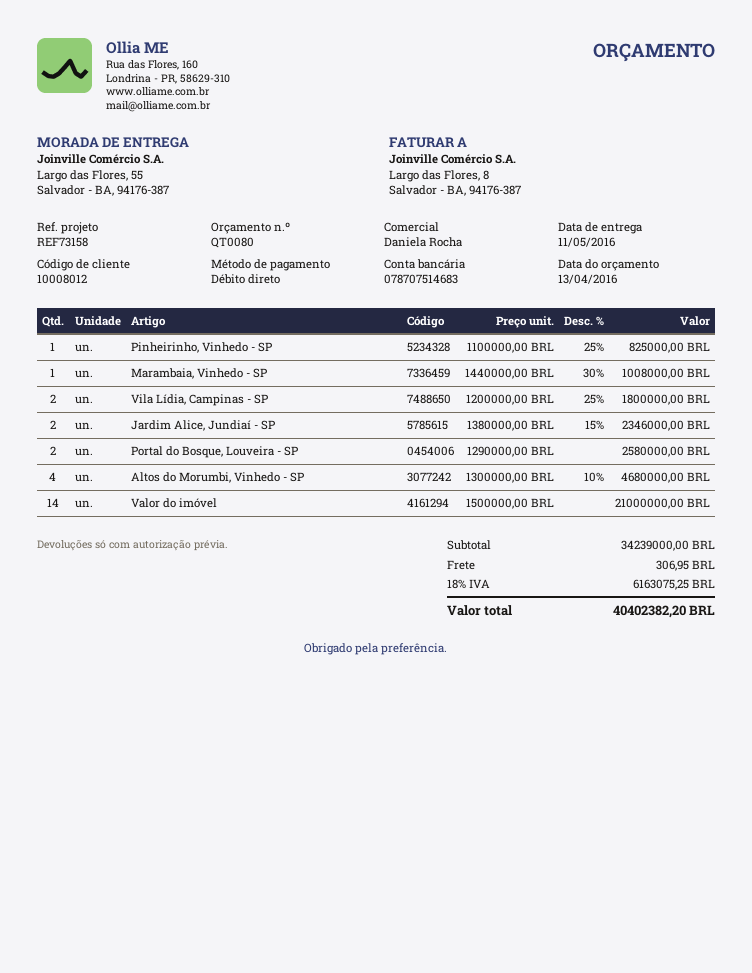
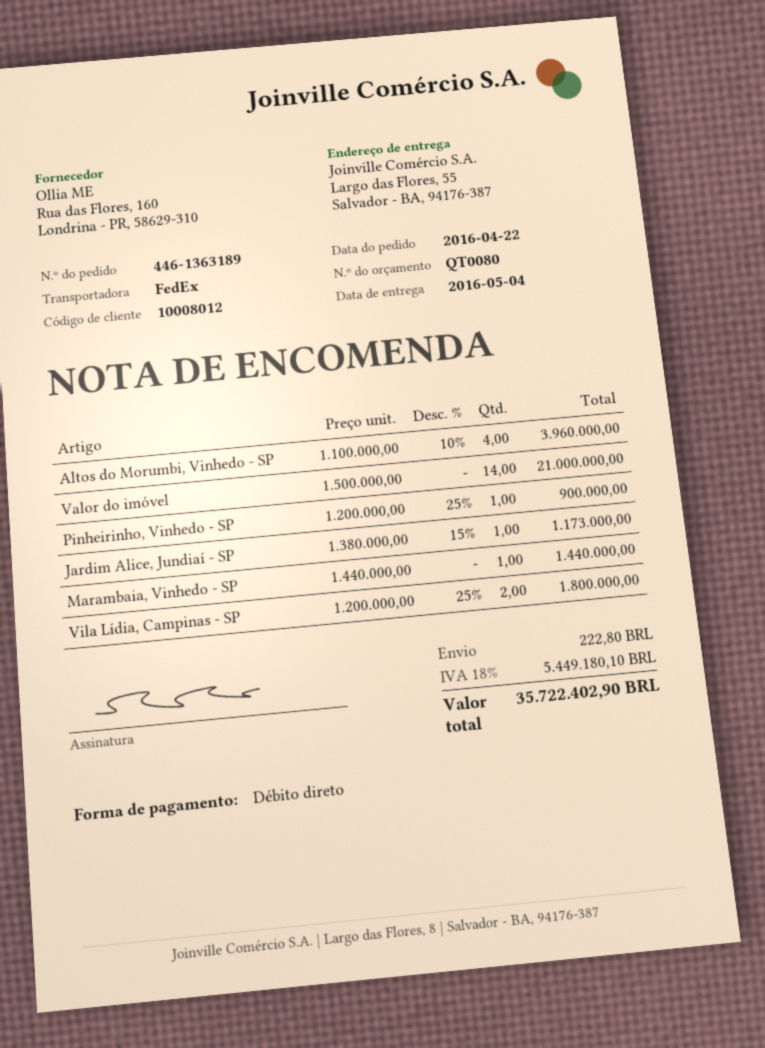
delivery date: 2016-05-11 -> 2016-05-04
Pinheirinho, Vinhedo - SP: 1 x 1100000.00 - 25% = 825000.00 -> 1 x 1200000.00 - 25% = 900000.00
Marambaia, Vinhedo - SP: 1 x 1440000.00 - 30% = 1008000.00 -> 1 x 1440000.00 = 1440000.00
Jardim Alice, Jundiaí - SP: 2 x 1380000.00 - 15% = 2346000.00 -> 1 x 1380000.00 - 15% = 1173000.00
Portal do Bosque, Louveira - SP: 2 x 1290000.00 = 2580000.00 -> none
Altos do Morumbi, Vinhedo - SP: 4 x 1300000.00 - 10% = 4680000.00 -> 4 x 1100000.00 - 10% = 3960000.00
shipping: 306.95 -> 222.80
tax: 18% = 6163075.25 -> 18% = 5449180.10
total: 40402382.20 -> 35722402.90

